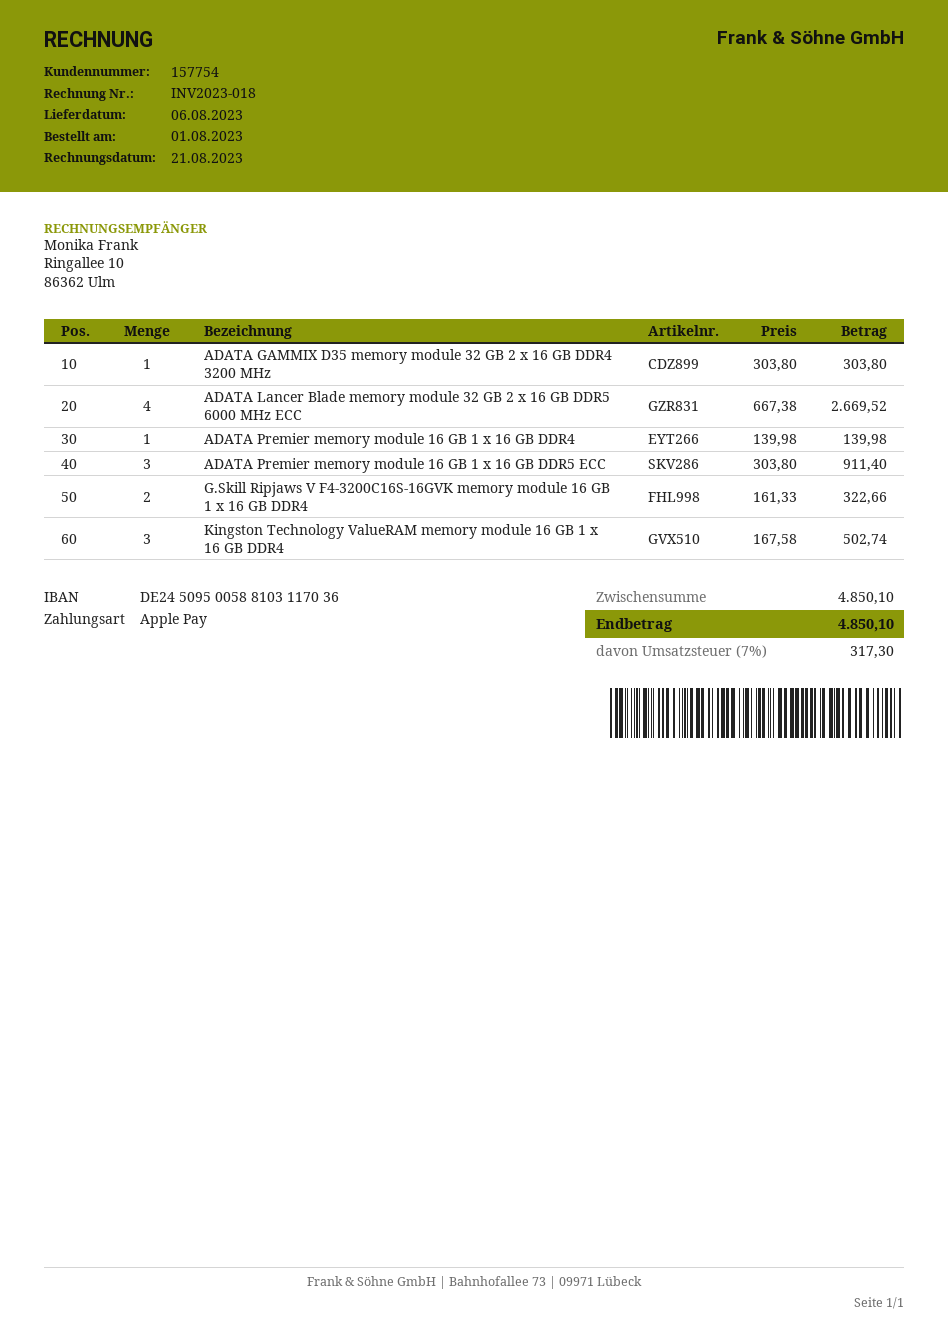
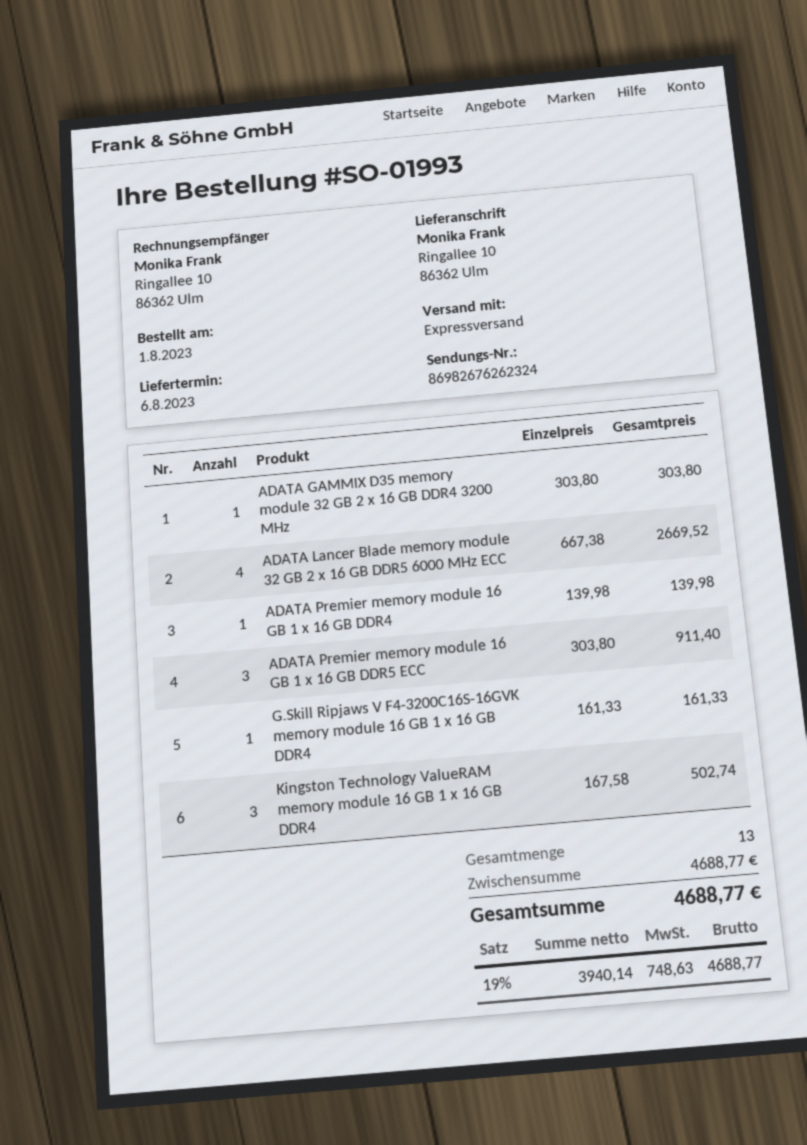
G.Skill Ripjaws V F4-3200C16S-16GVK memory module 16 GB 1 x 16 GB DDR4: 2 x 161.33 = 322.66 -> 1 x 161.33 = 161.33
subtotal: 4850.10 -> 4688.77
tax: 7% = 317.30 -> 19% = 748.63
total: 4850.10 -> 4688.77

